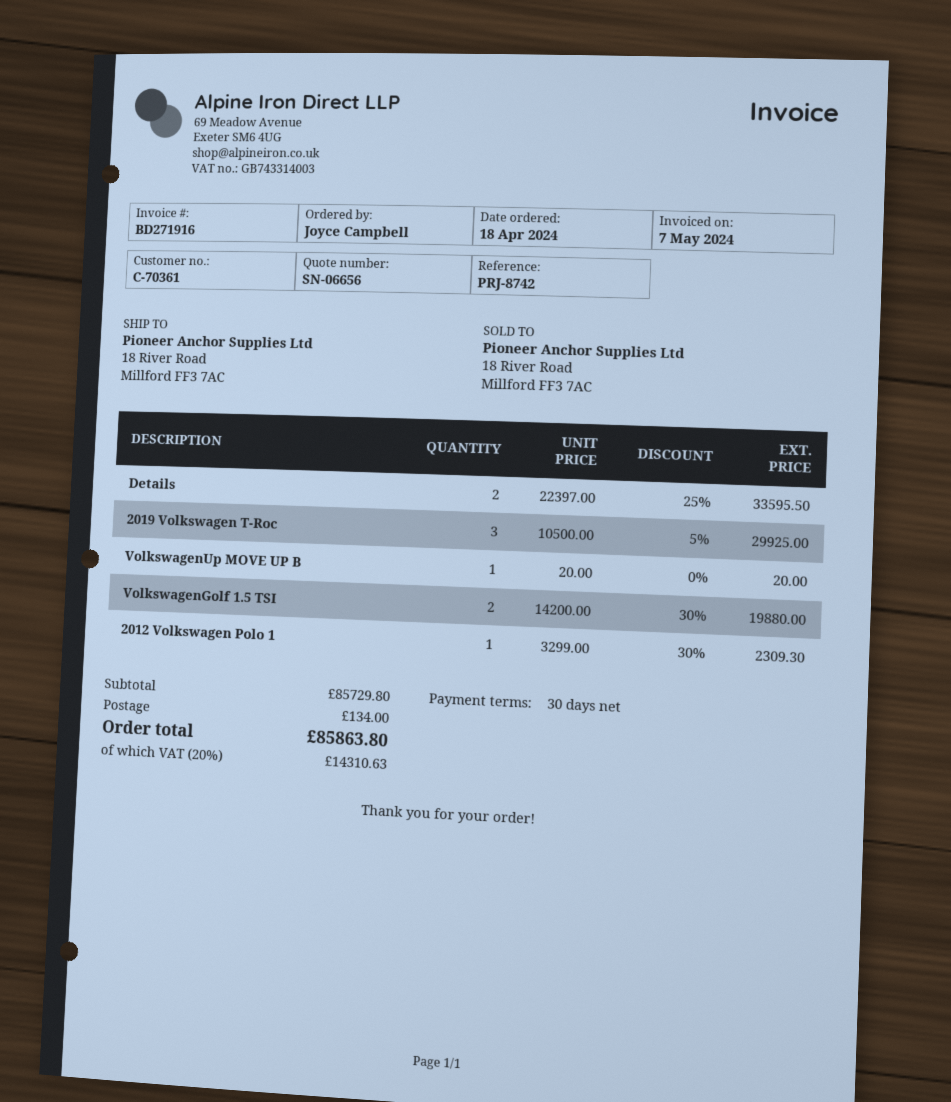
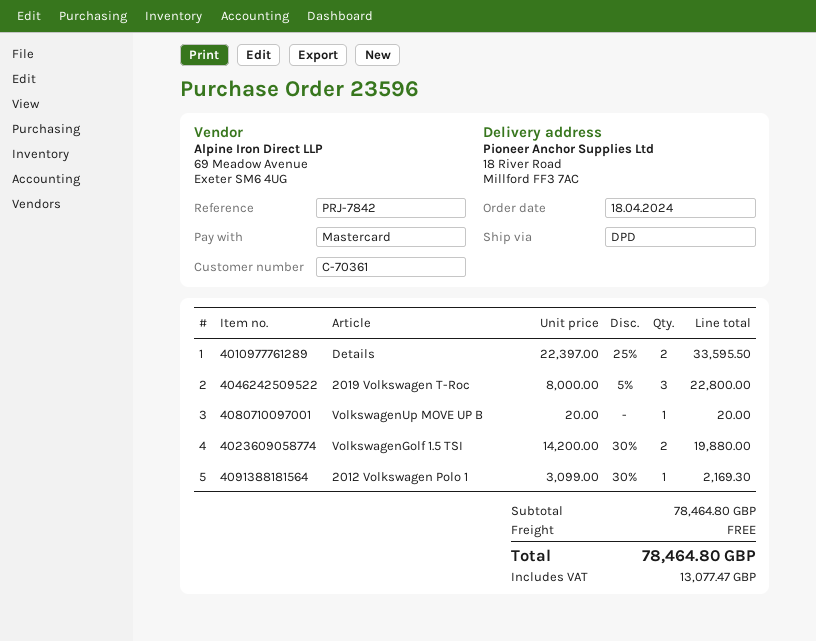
reference: PRJ-8742 -> PRJ-7842
2019 Volkswagen T-Roc: 3 x 10500.00 - 5% = 29925.00 -> 3 x 8000.00 - 5% = 22800.00
2012 Volkswagen Polo 1: 1 x 3299.00 - 30% = 2309.30 -> 1 x 3099.00 - 30% = 2169.30
subtotal: 85729.80 -> 78464.80
shipping: 134.00 -> 0.00
tax: 14310.63 -> 13077.47
total: 85863.80 -> 78464.80

